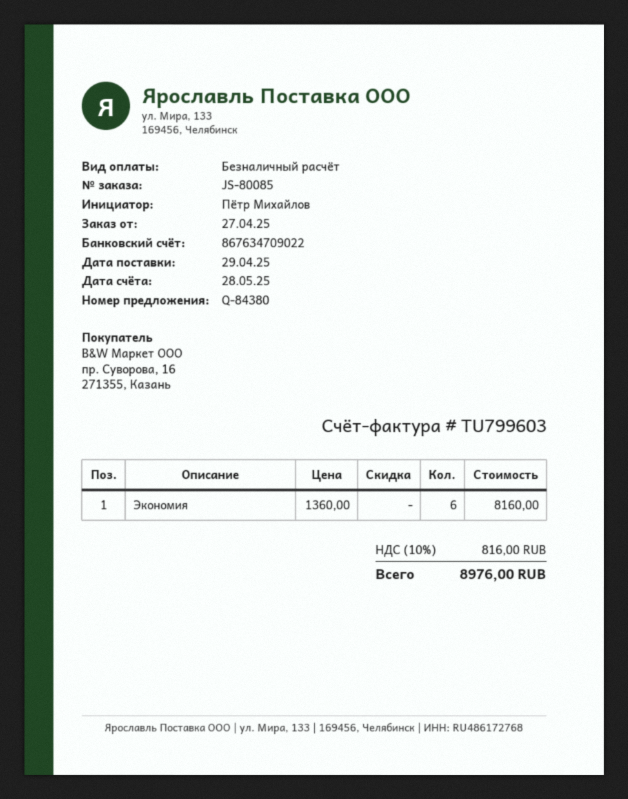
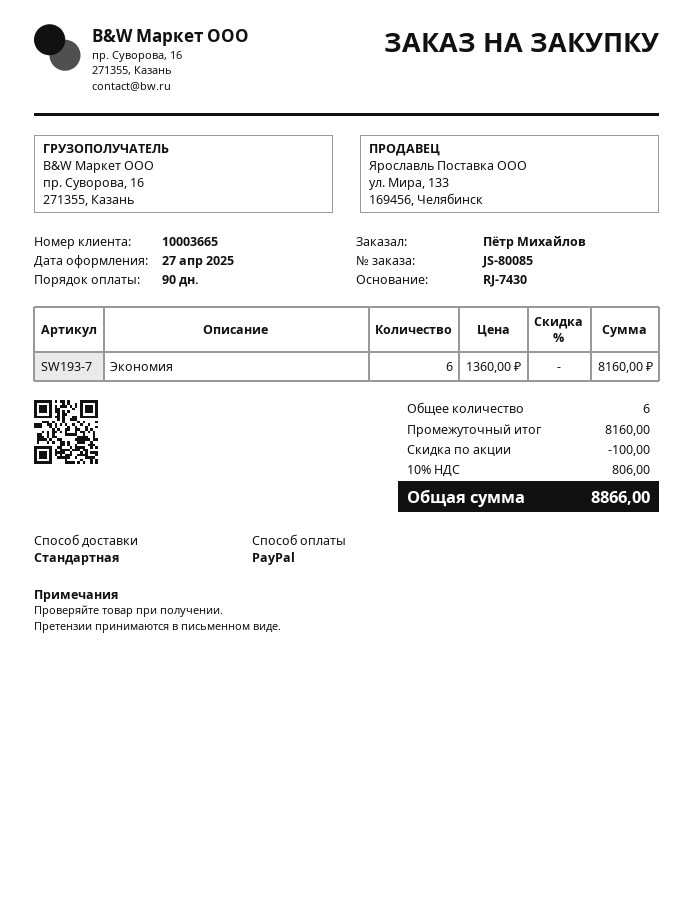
payment method: bank transfer -> PayPal
discount: none -> 100.00
tax: 10% = 816.00 -> 10% = 806.00
total: 8976.00 -> 8866.00

